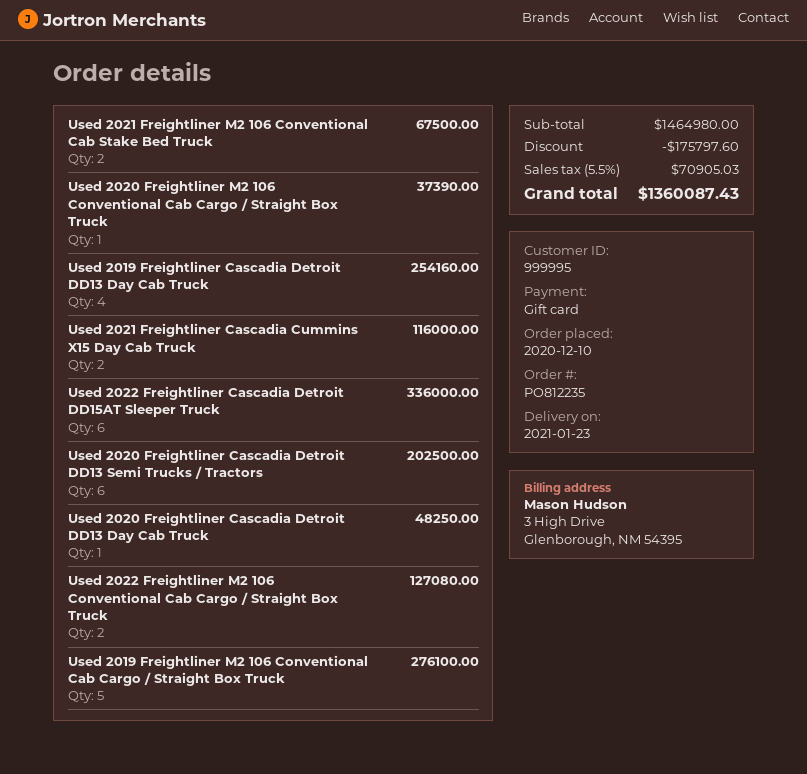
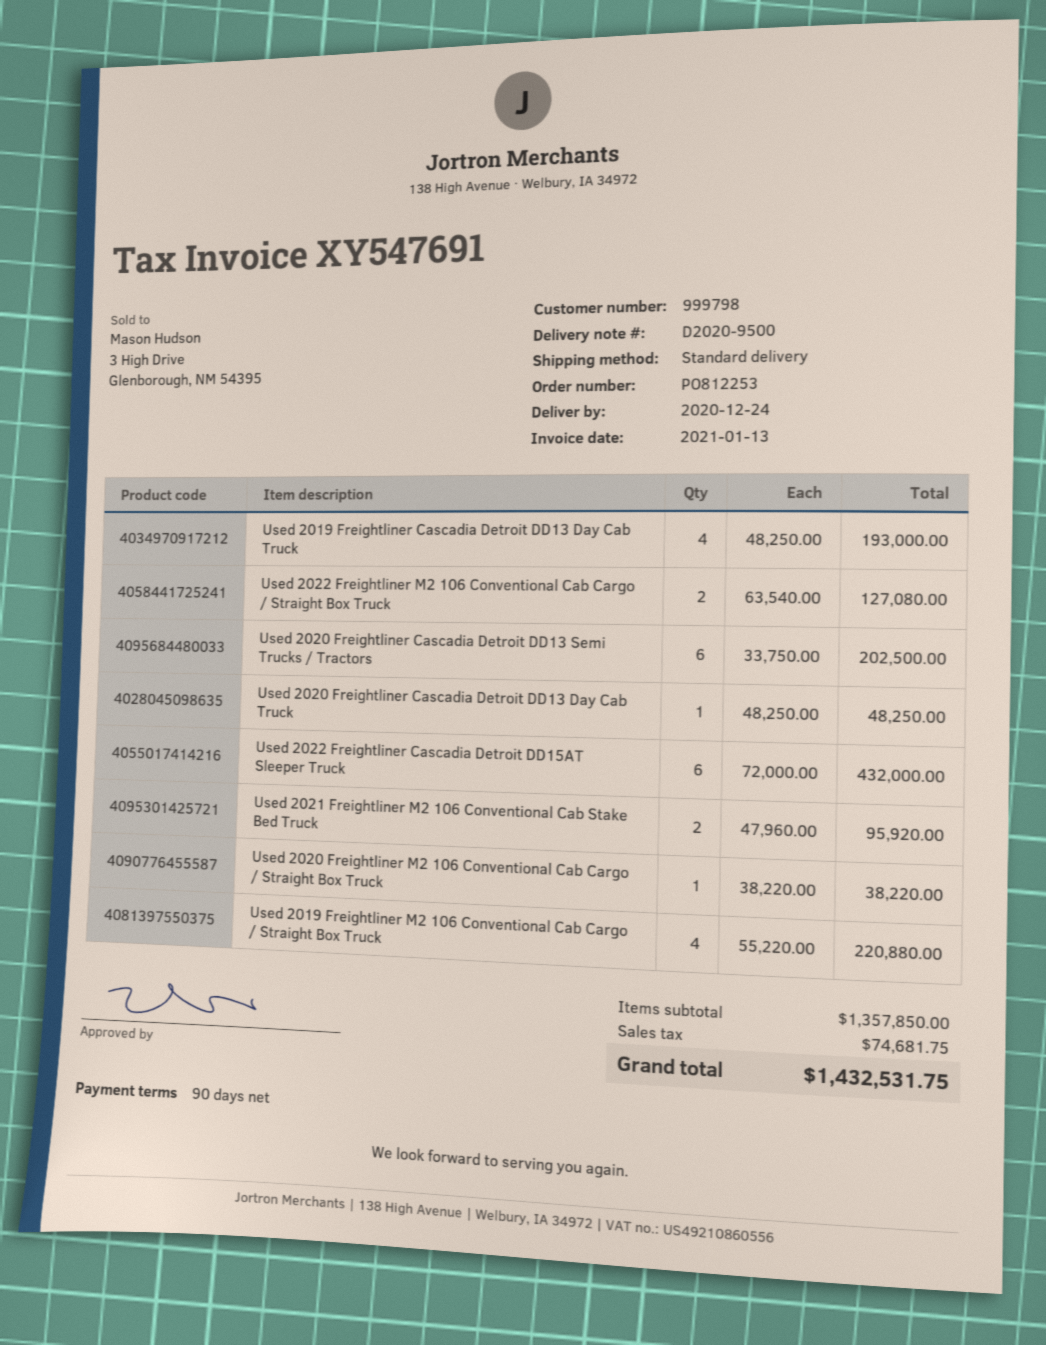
order number: PO812235 -> PO812253
delivery date: 2021-01-23 -> 2020-12-24
customer number: 999995 -> 999798
Used 2021 Freightliner M2 106 Conventional Cab Stake Bed Truck: 2 for 67500.00 -> 2 for 95920.00
Used 2020 Freightliner M2 106 Conventional Cab Cargo / Straight Box Truck: 1 for 37390.00 -> 1 for 38220.00
Used 2019 Freightliner Cascadia Detroit DD13 Day Cab Truck: 4 for 254160.00 -> 4 for 193000.00
Used 2021 Freightliner Cascadia Cummins X15 Day Cab Truck: 2 for 116000.00 -> none
Used 2022 Freightliner Cascadia Detroit DD15AT Sleeper Truck: 6 for 336000.00 -> 6 for 432000.00
Used 2019 Freightliner M2 106 Conventional Cab Cargo / Straight Box Truck: 5 for 276100.00 -> 4 for 220880.00
subtotal: 1464980.00 -> 1357850.00
discount: 175797.60 -> none
tax: 70905.03 -> 74681.75
total: 1360087.43 -> 1432531.75

